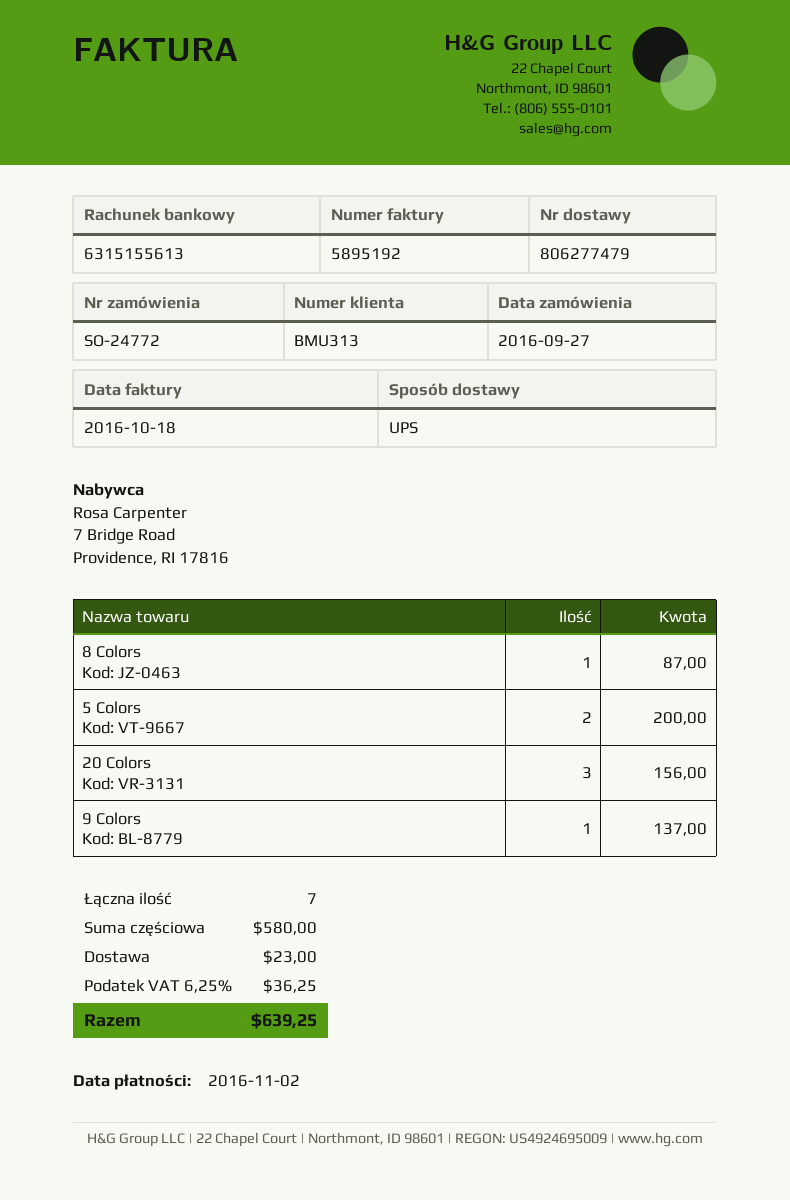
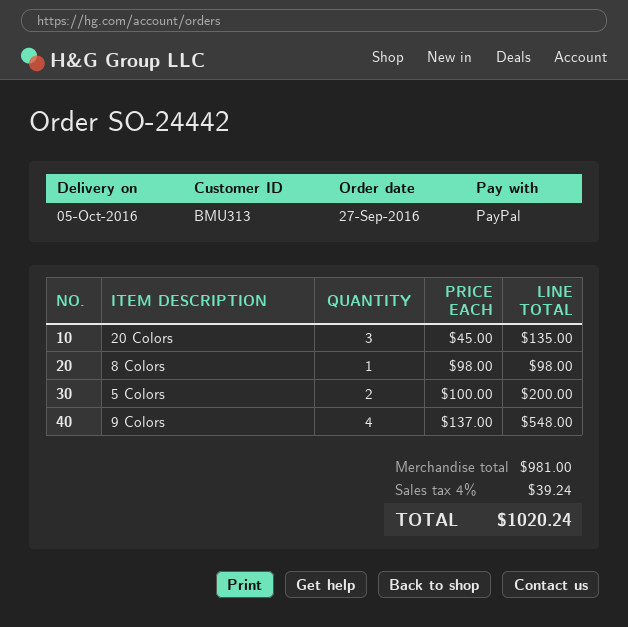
order number: SO-24772 -> SO-24442
8 Colors: 1 for 87.00 -> 1 for 98.00
20 Colors: 3 for 156.00 -> 3 for 135.00
9 Colors: 1 for 137.00 -> 4 for 548.00
subtotal: 580.00 -> 981.00
shipping: 23.00 -> none
tax: 6.25% = 36.25 -> 4% = 39.24
total: 639.25 -> 1020.24

